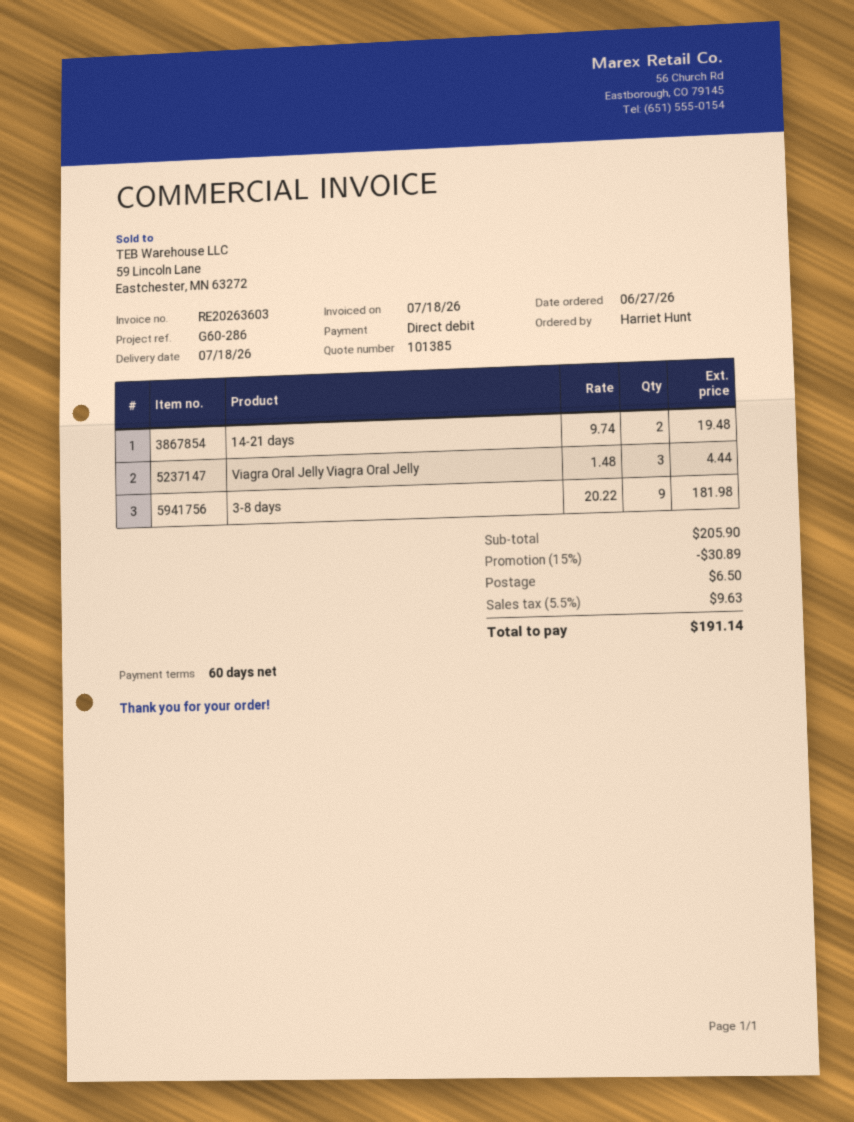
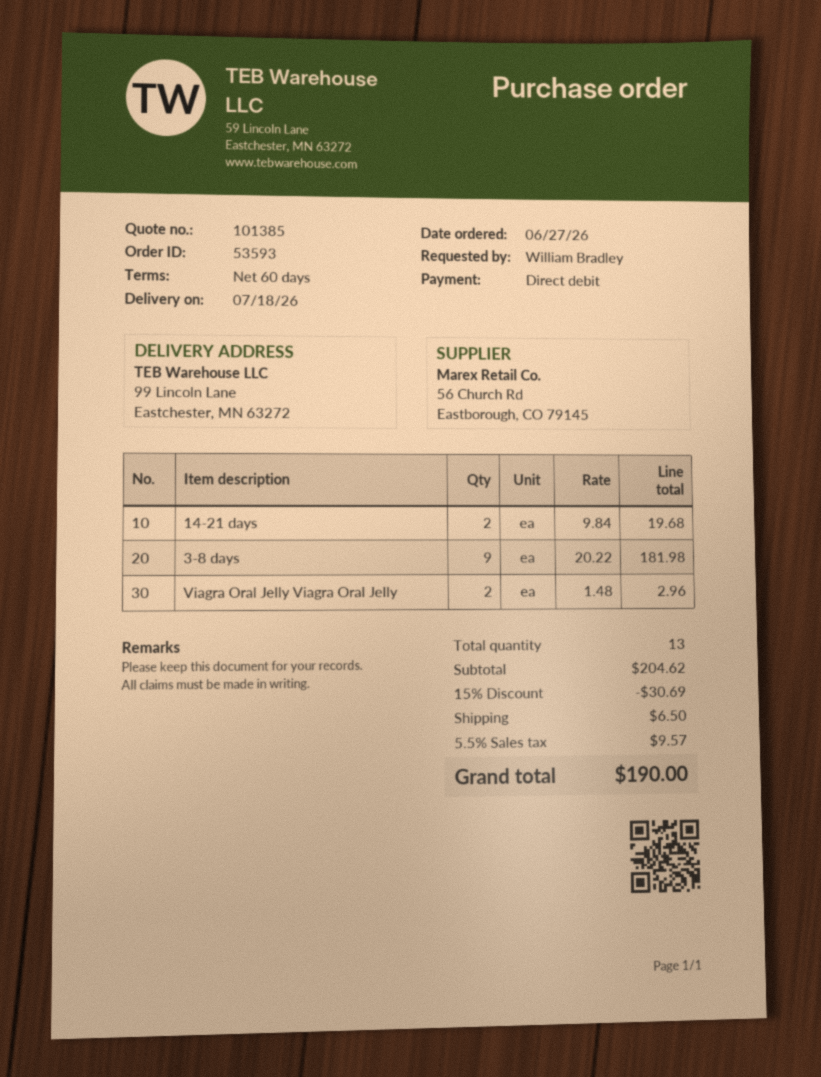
ordered by: Harriet Hunt -> William Bradley
14-21 days: 2 x 9.74 = 19.48 -> 2 x 9.84 = 19.68
Viagra Oral Jelly Viagra Oral Jelly: 3 x 1.48 = 4.44 -> 2 x 1.48 = 2.96
subtotal: 205.90 -> 204.62
discount: 15% = 30.89 -> 15% = 30.69
tax: 5.5% = 9.63 -> 5.5% = 9.57
total: 191.14 -> 190.00

